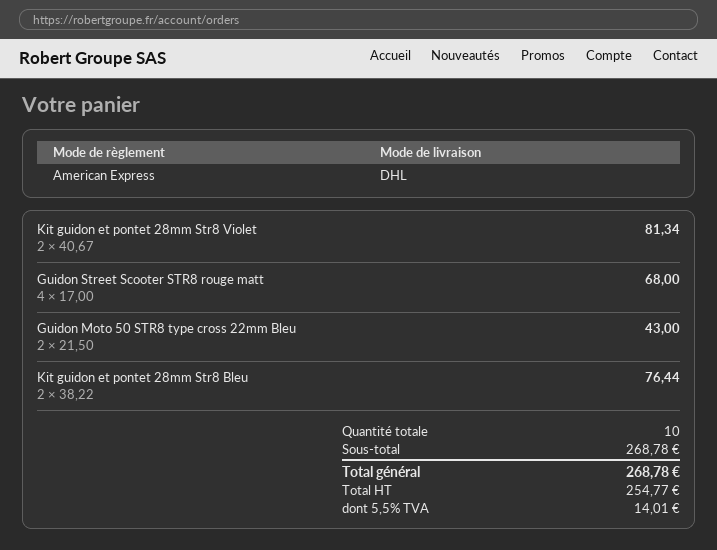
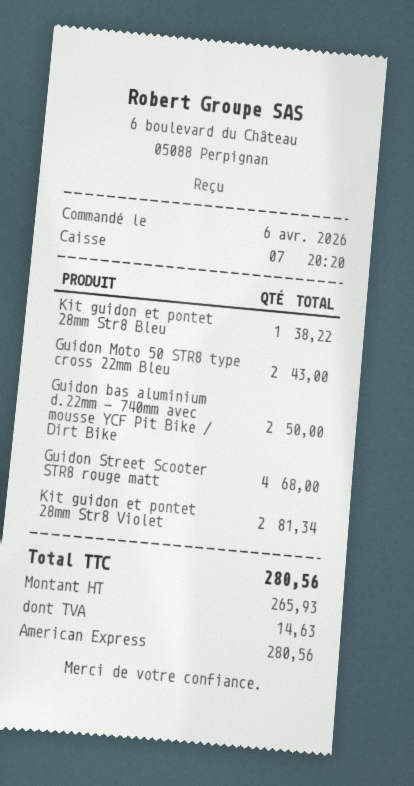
Kit guidon et pontet 28mm Str8 Bleu: 2 for 76.44 -> 1 for 38.22
Guidon bas aluminium d.22mm - 740mm avec mousse YCF Pit Bike / Dirt Bike: none -> 2 for 50.00
net: 254.77 -> 265.93
tax: 14.01 -> 14.63
total: 268.78 -> 280.56

